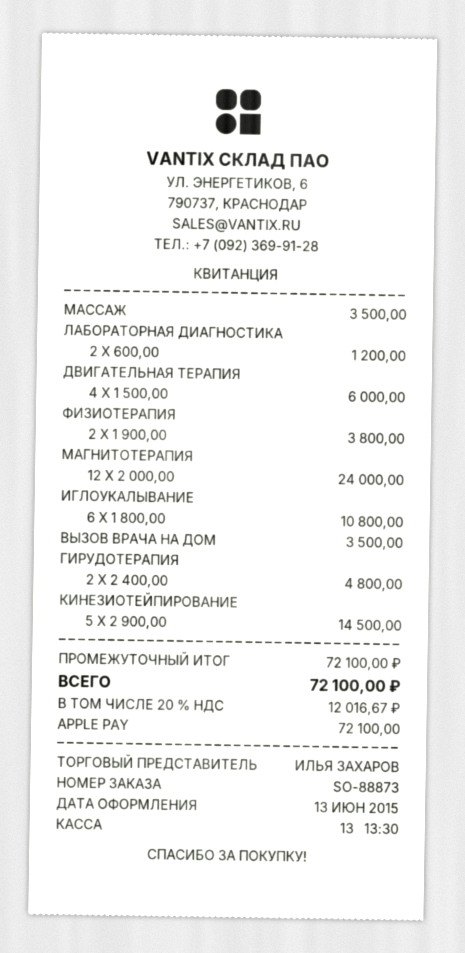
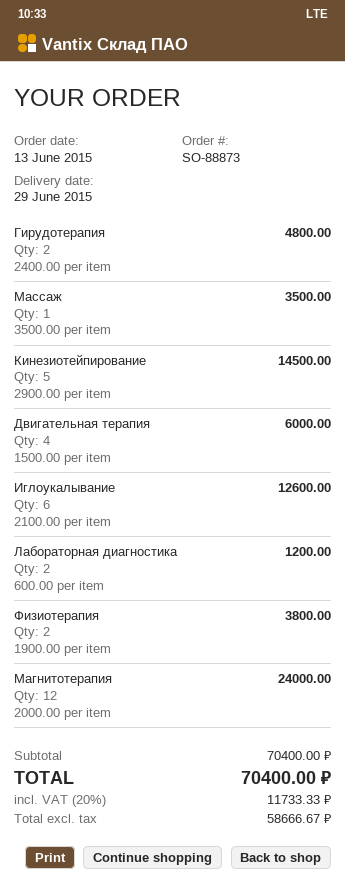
ИГЛОУКАЛЫВАНИЕ: 6 x 1800.00 = 10800.00 -> 6 x 2100.00 = 12600.00
ВЫЗОВ ВРАЧА НА ДОМ: 1 x 3500.00 = 3500.00 -> none
subtotal: 72100.00 -> 70400.00
tax: 20% = 12016.67 -> 20% = 11733.33
total: 72100.00 -> 70400.00

